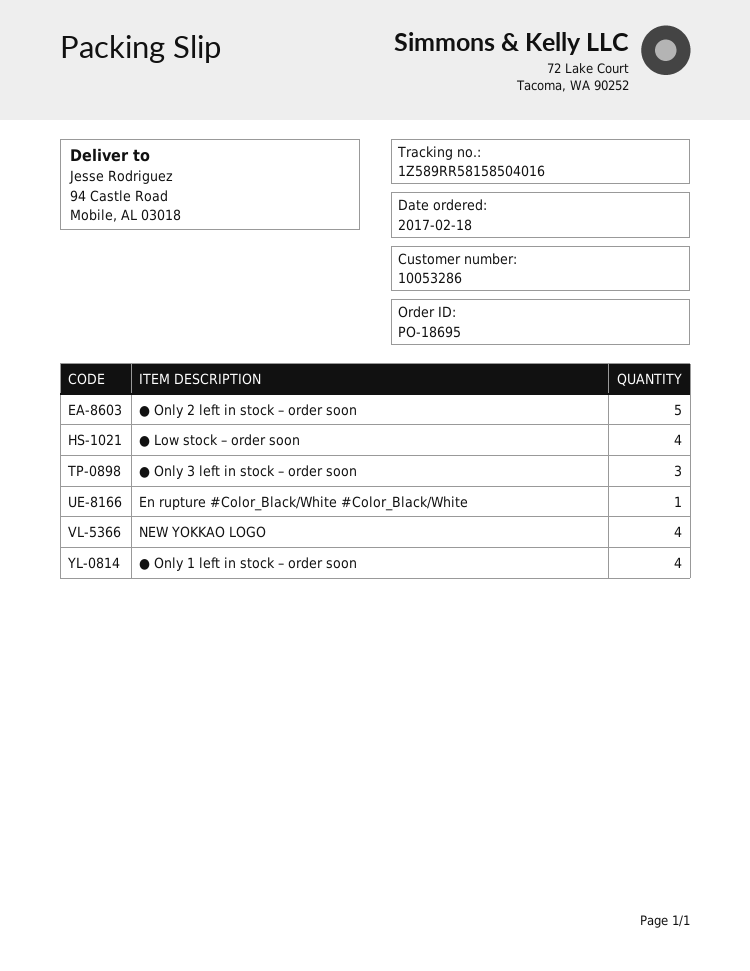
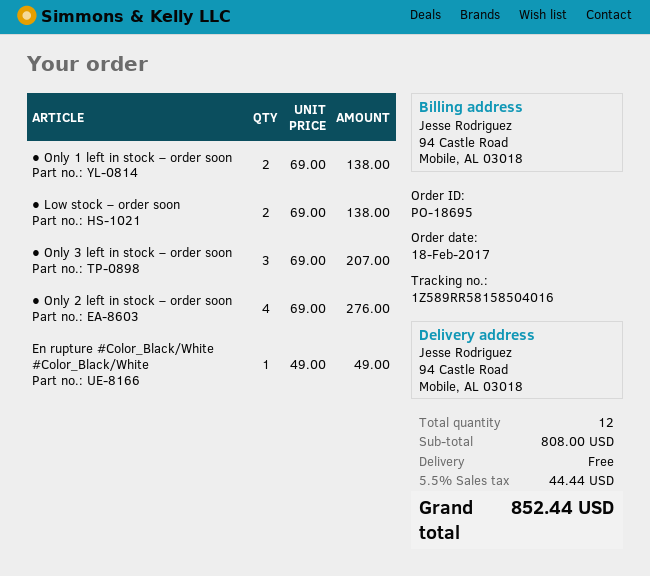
● Only 2 left in stock – order soon: 5 -> 4
● Low stock – order soon: 4 -> 2
NEW YOKKAO LOGO: 4 -> none
● Only 1 left in stock – order soon: 4 -> 2

